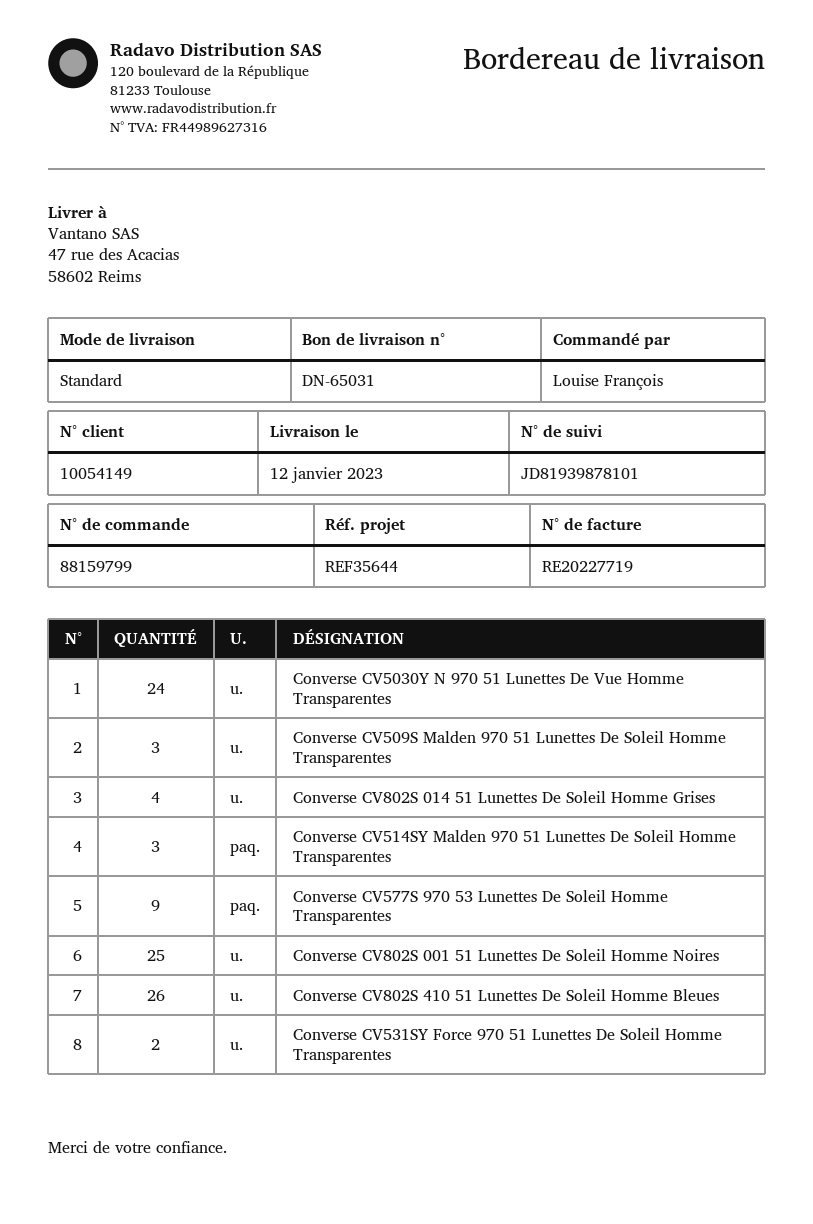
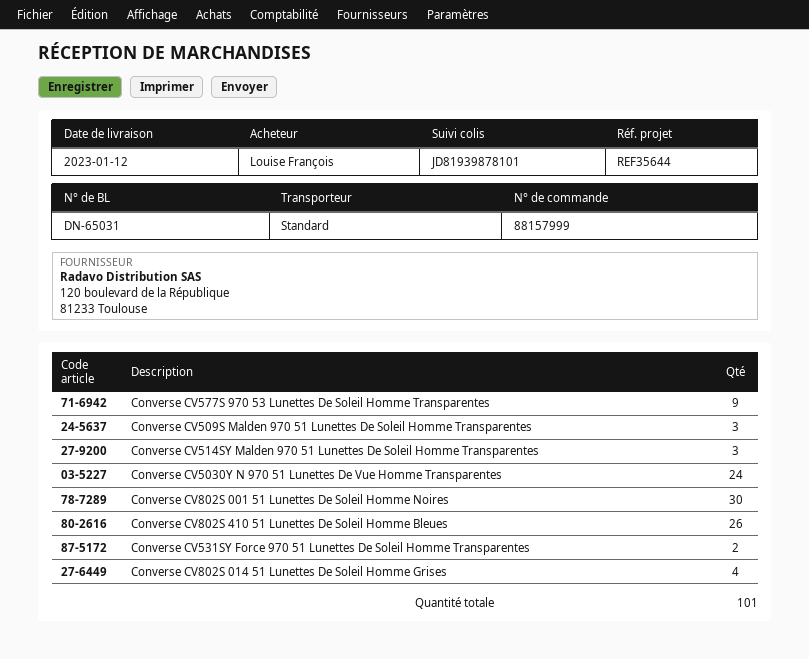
order number: 88159799 -> 88157999
Converse CV802S 001 51 Lunettes De Soleil Homme Noires: 25 -> 30

